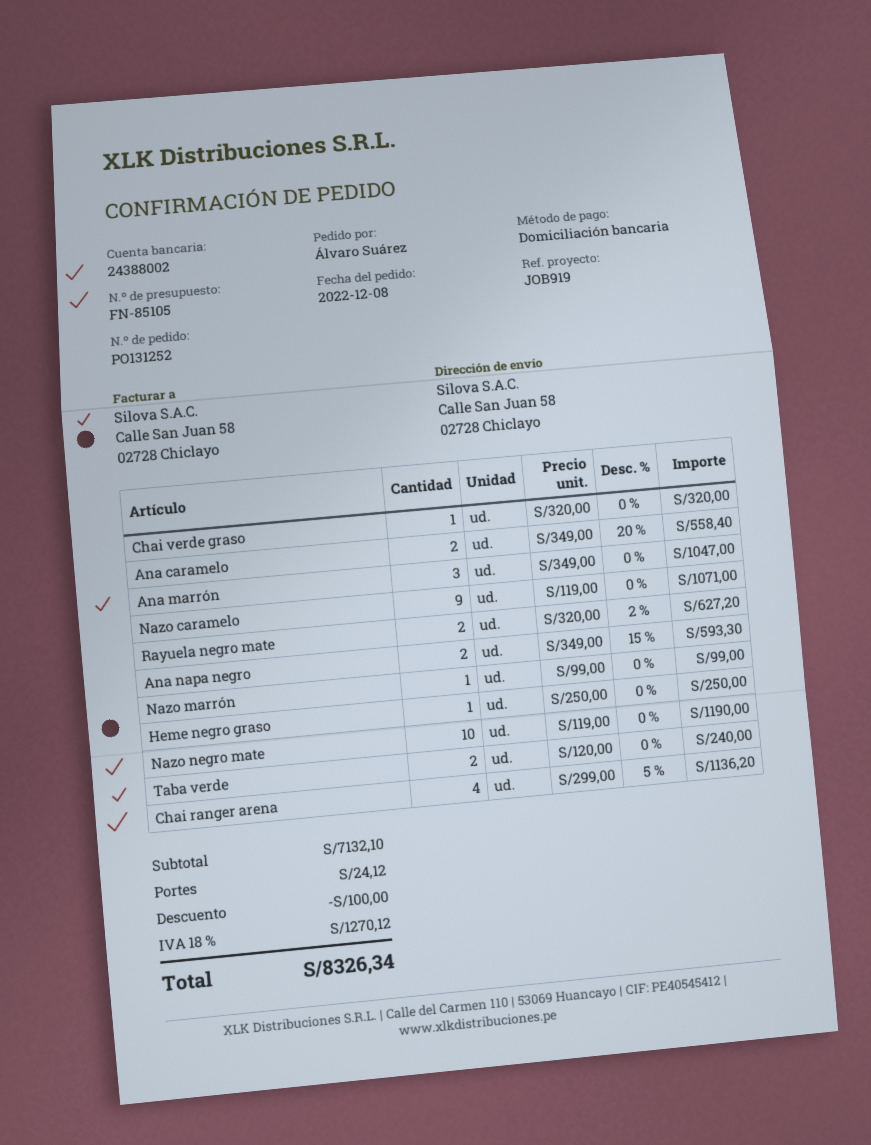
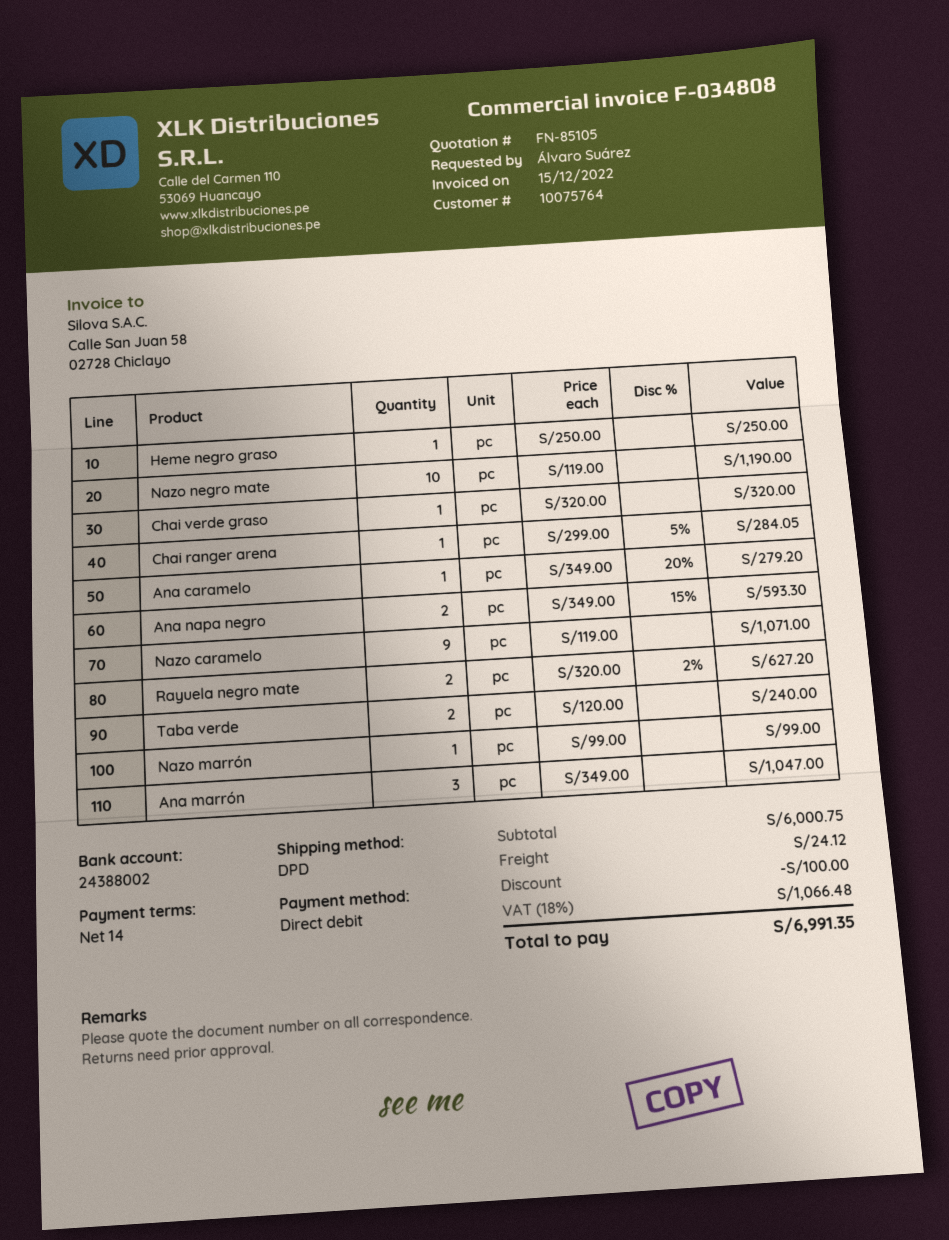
Ana caramelo: 2 x 349.00 - 20% = 558.40 -> 1 x 349.00 - 20% = 279.20
Chai ranger arena: 4 x 299.00 - 5% = 1136.20 -> 1 x 299.00 - 5% = 284.05
subtotal: 7132.10 -> 6000.75
tax: 18% = 1270.12 -> 18% = 1066.48
total: 8326.34 -> 6991.35

